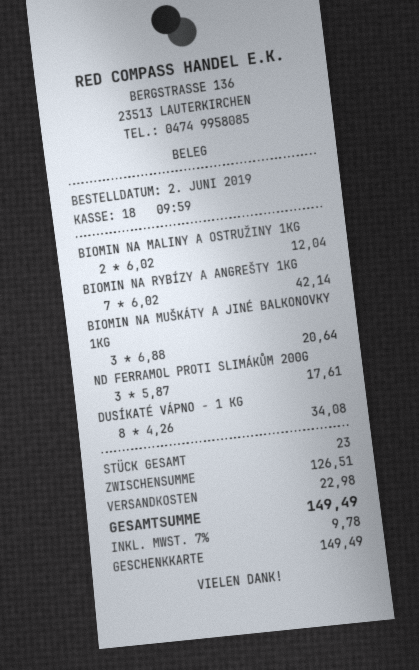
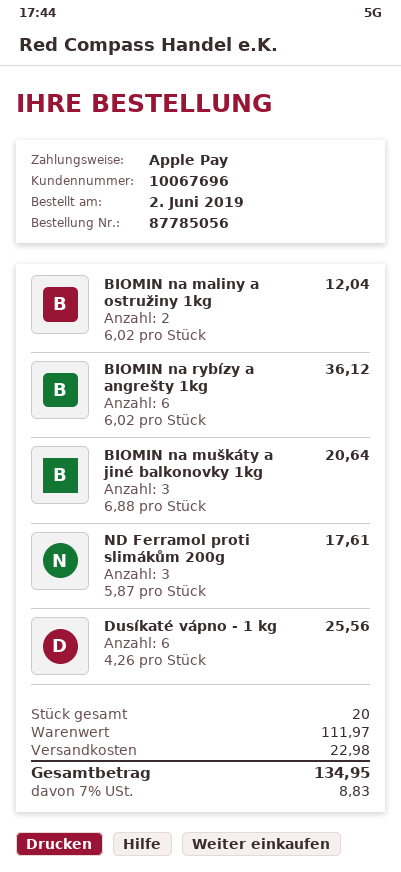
payment method: gift card -> Apple Pay
BIOMIN NA RYBÍZY A ANGREŠTY 1KG: 7 x 6.02 = 42.14 -> 6 x 6.02 = 36.12
DUSÍKATÉ VÁPNO - 1 KG: 8 x 4.26 = 34.08 -> 6 x 4.26 = 25.56
total quantity: 23 -> 20
subtotal: 126.51 -> 111.97
tax: 7% = 9.78 -> 7% = 8.83
total: 149.49 -> 134.95

